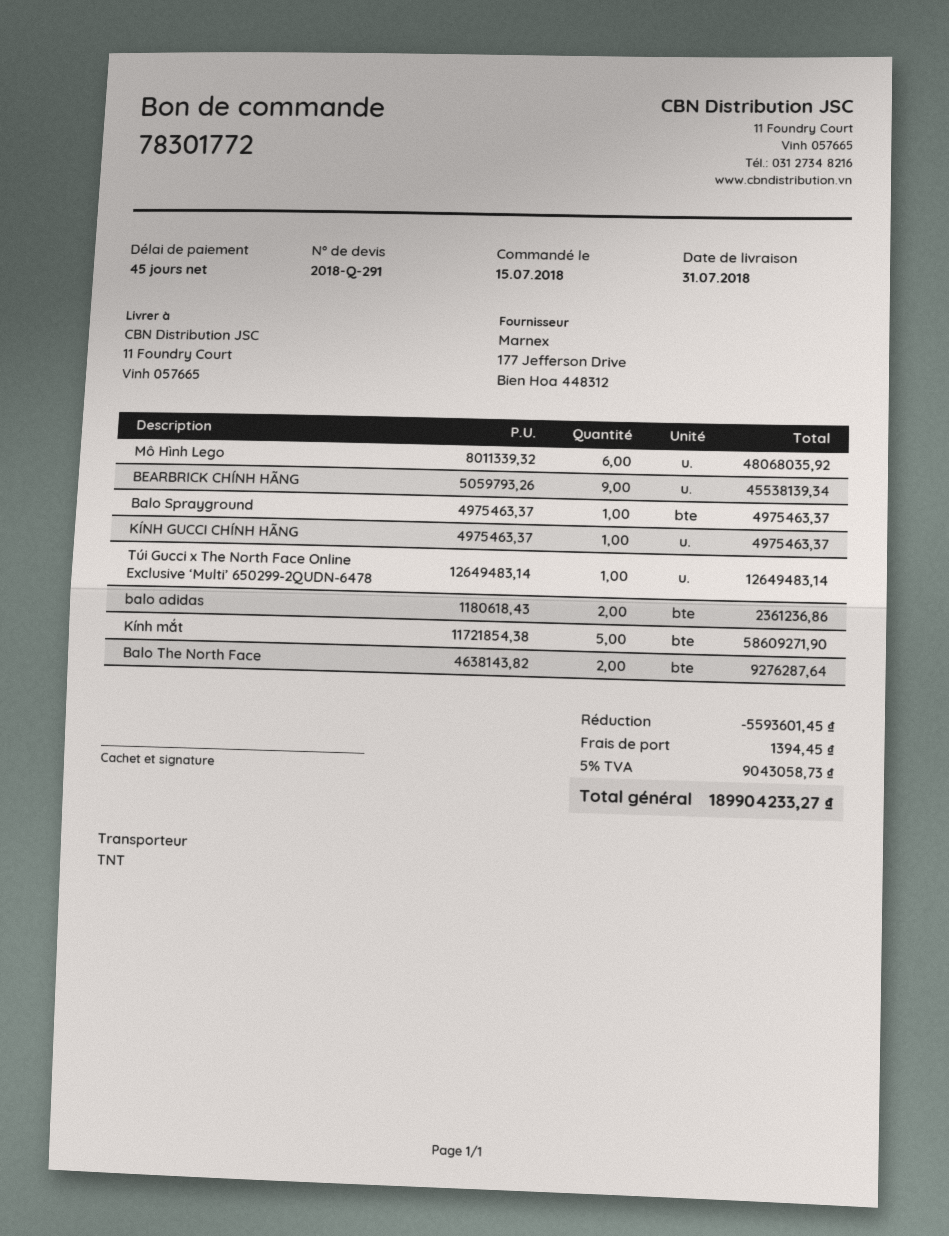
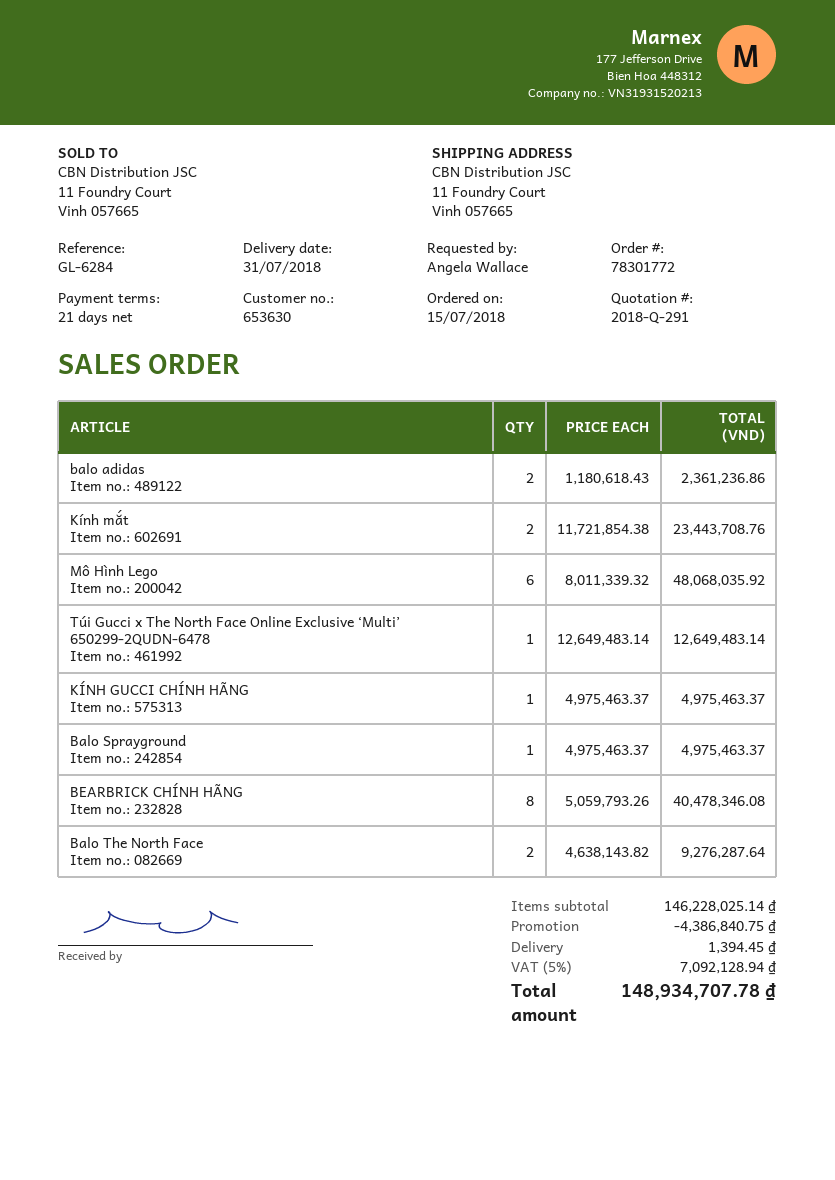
payment terms: 45 days -> 21 days
BEARBRICK CHÍNH HÃNG: 9 x 5059793.26 = 45538139.34 -> 8 x 5059793.26 = 40478346.08
Kính mắt: 5 x 11721854.38 = 58609271.90 -> 2 x 11721854.38 = 23443708.76
discount: 5593601.45 -> 4386840.75
tax: 5% = 9043058.73 -> 5% = 7092128.94
total: 189904233.27 -> 148934707.78

